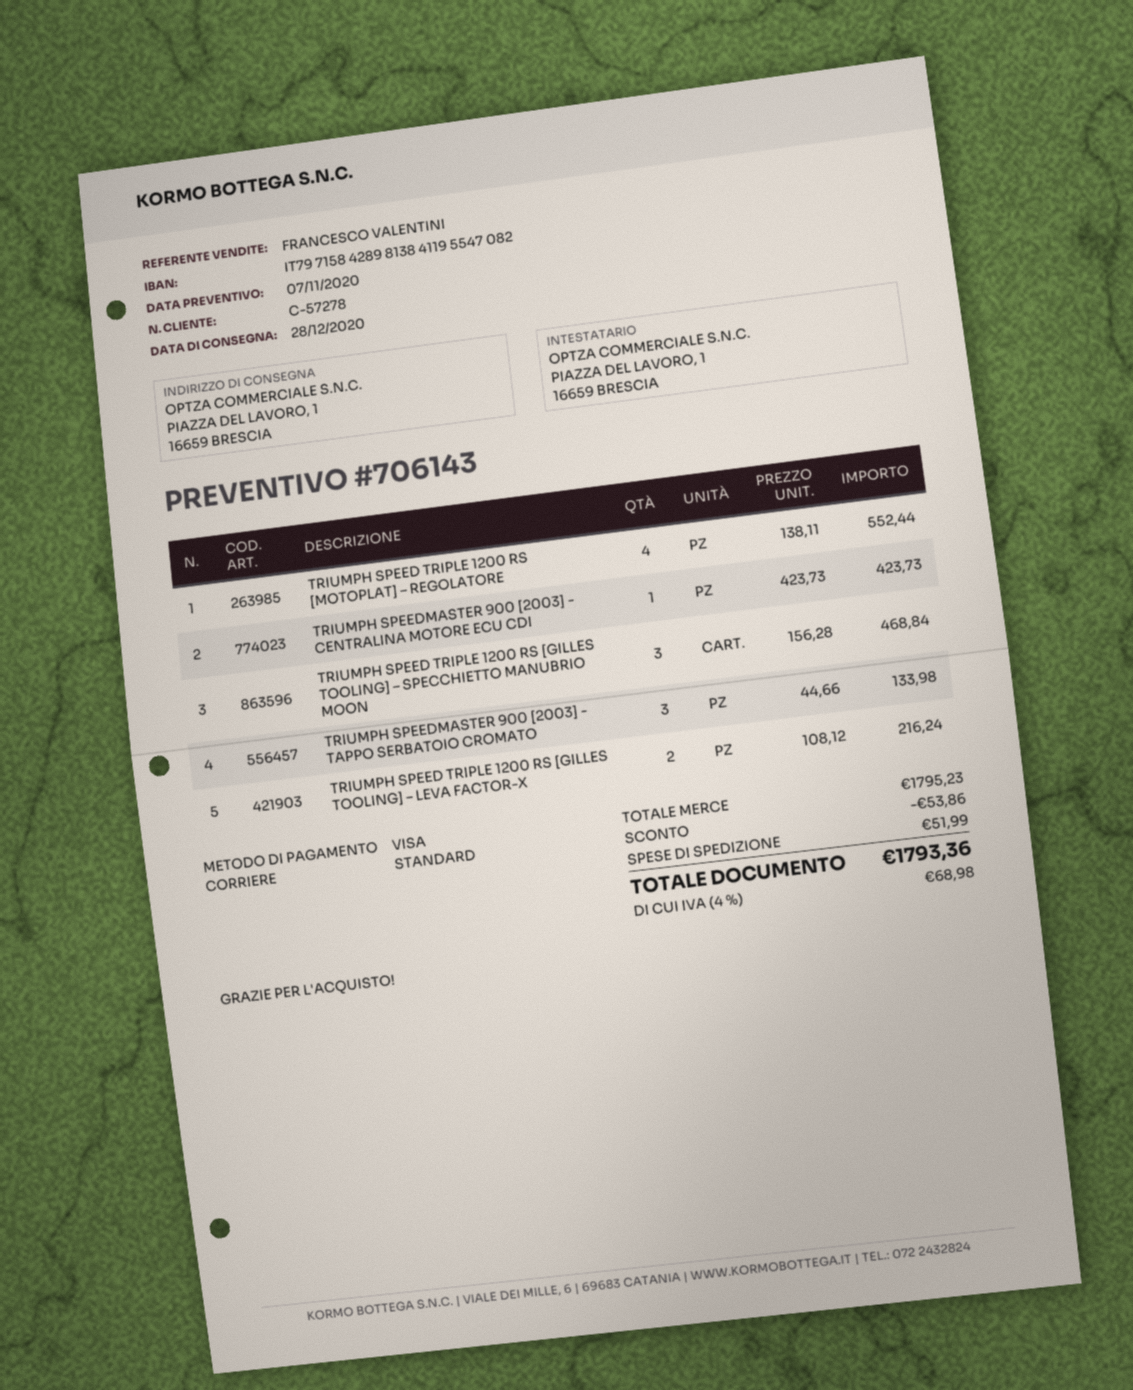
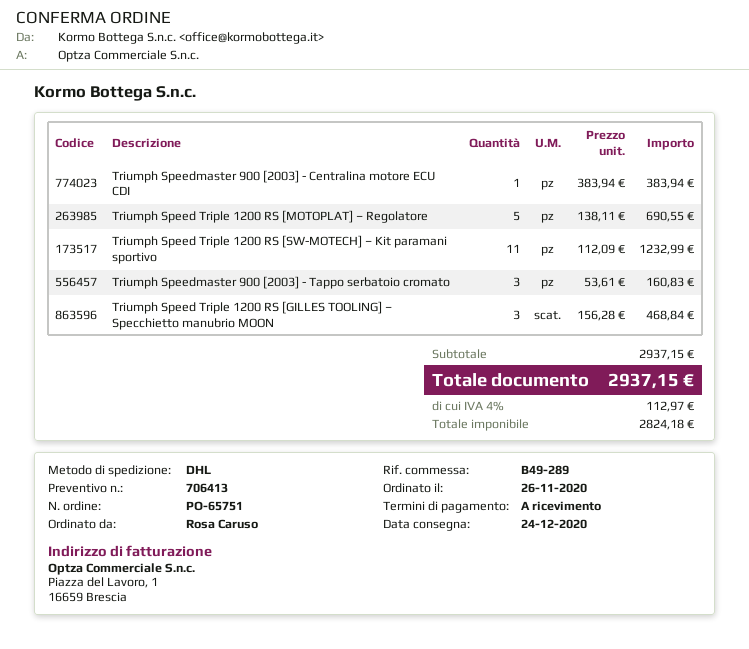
quote number: 706143 -> 706413
delivery date: 2020-12-28 -> 2020-12-24
shipping method: standard -> DHL
TRIUMPH SPEED TRIPLE 1200 RS [MOTOPLAT] – REGOLATORE: 4 x 138.11 = 552.44 -> 5 x 138.11 = 690.55
TRIUMPH SPEEDMASTER 900 [2003] - CENTRALINA MOTORE ECU CDI: 1 x 423.73 = 423.73 -> 1 x 383.94 = 383.94
TRIUMPH SPEEDMASTER 900 [2003] - TAPPO SERBATOIO CROMATO: 3 x 44.66 = 133.98 -> 3 x 53.61 = 160.83
TRIUMPH SPEED TRIPLE 1200 RS [GILLES TOOLING] – LEVA FACTOR-X: 2 x 108.12 = 216.24 -> none
Triumph Speed Triple 1200 RS [SW-MOTECH] – Kit paramani sportivo: none -> 11 x 112.09 = 1232.99
subtotal: 1795.23 -> 2937.15
discount: 53.86 -> none
shipping: 51.99 -> none
tax: 4% = 68.98 -> 4% = 112.97
total: 1793.36 -> 2937.15

